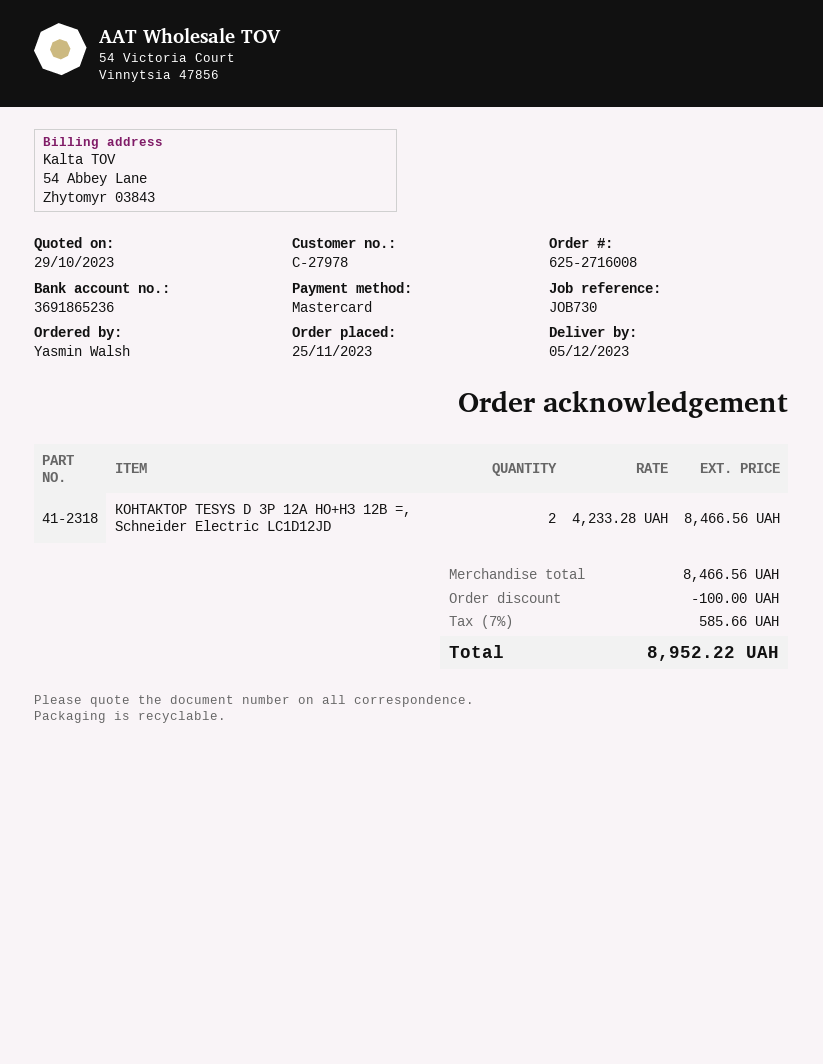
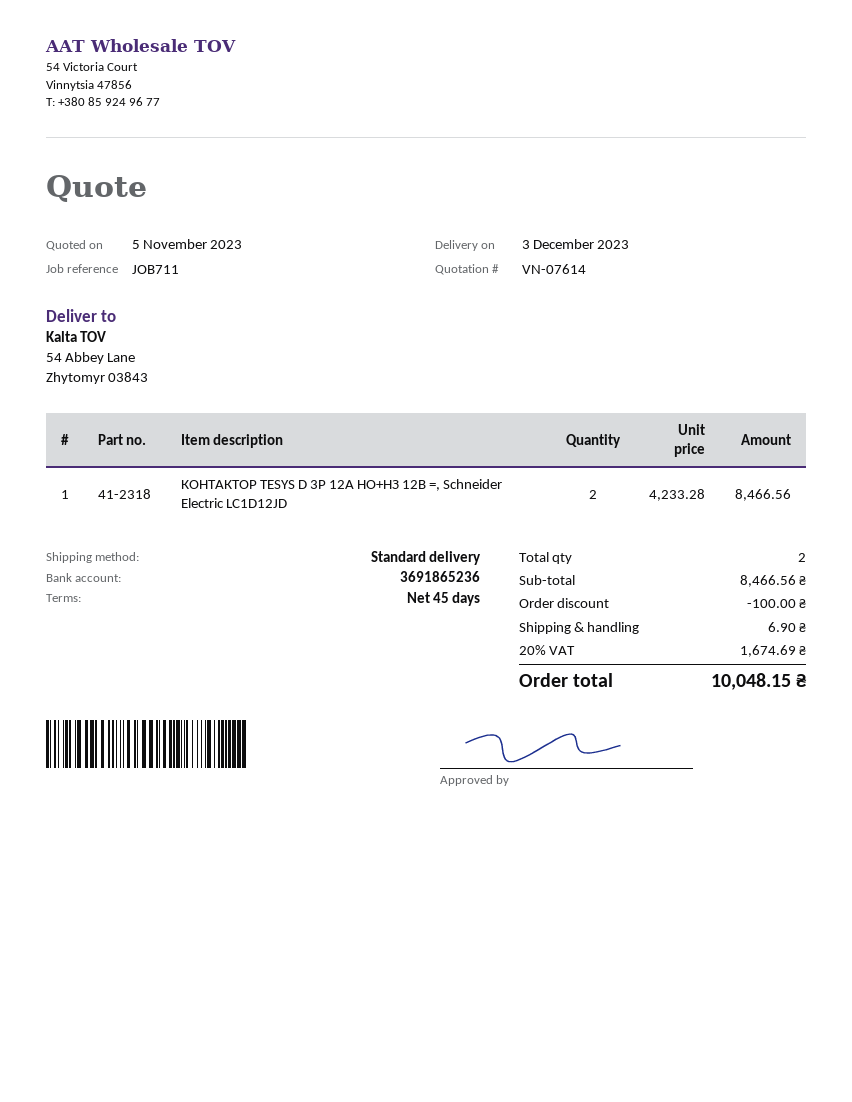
quote date: 2023-10-29 -> 2023-11-05
delivery date: 2023-12-05 -> 2023-12-03
reference: JOB730 -> JOB711
shipping: none -> 6.90
tax: 7% = 585.66 -> 20% = 1674.69
total: 8952.22 -> 10048.15

